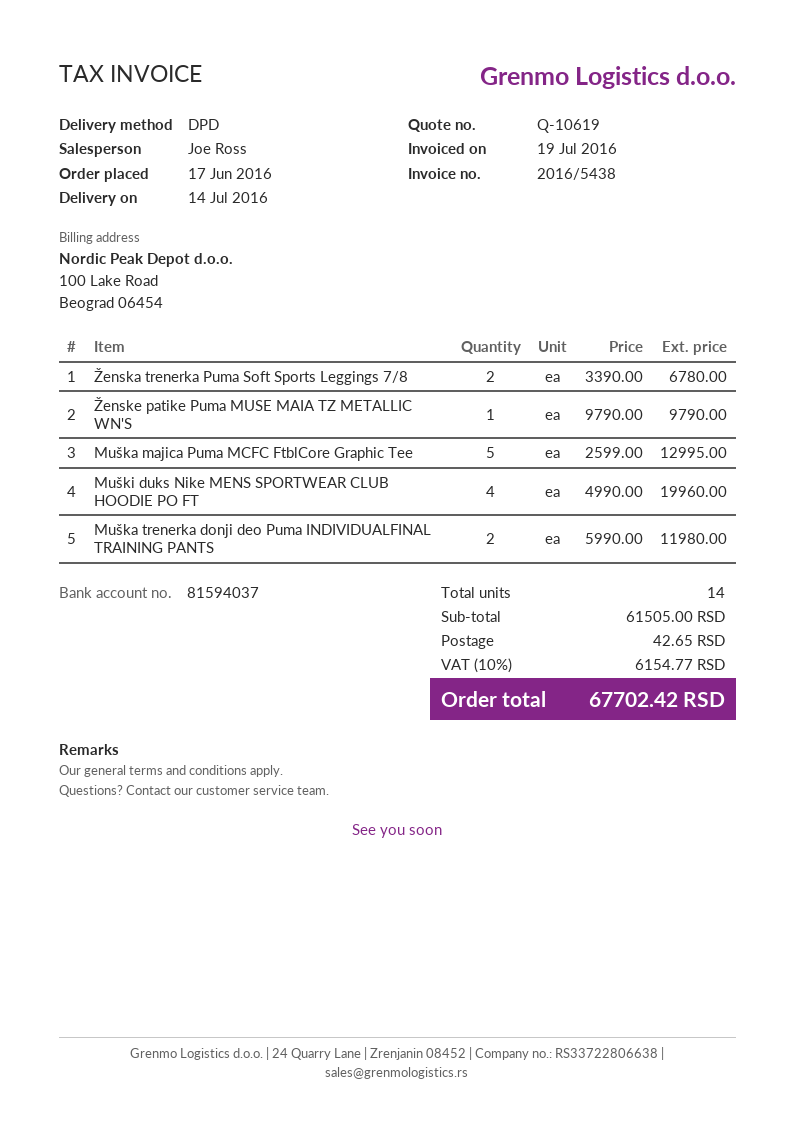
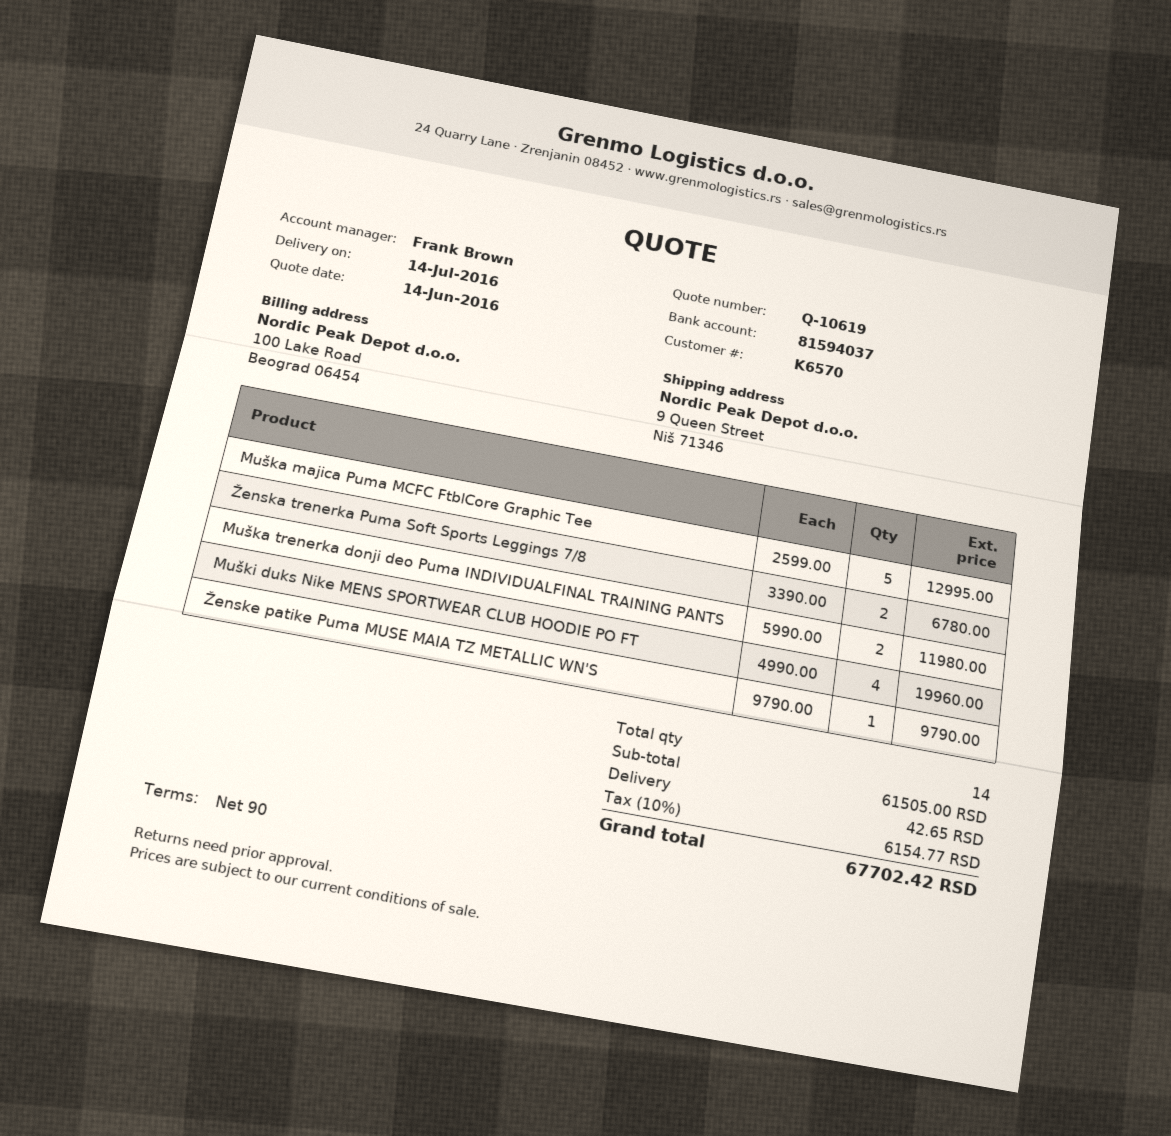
sales rep: Joe Ross -> Frank Brown

